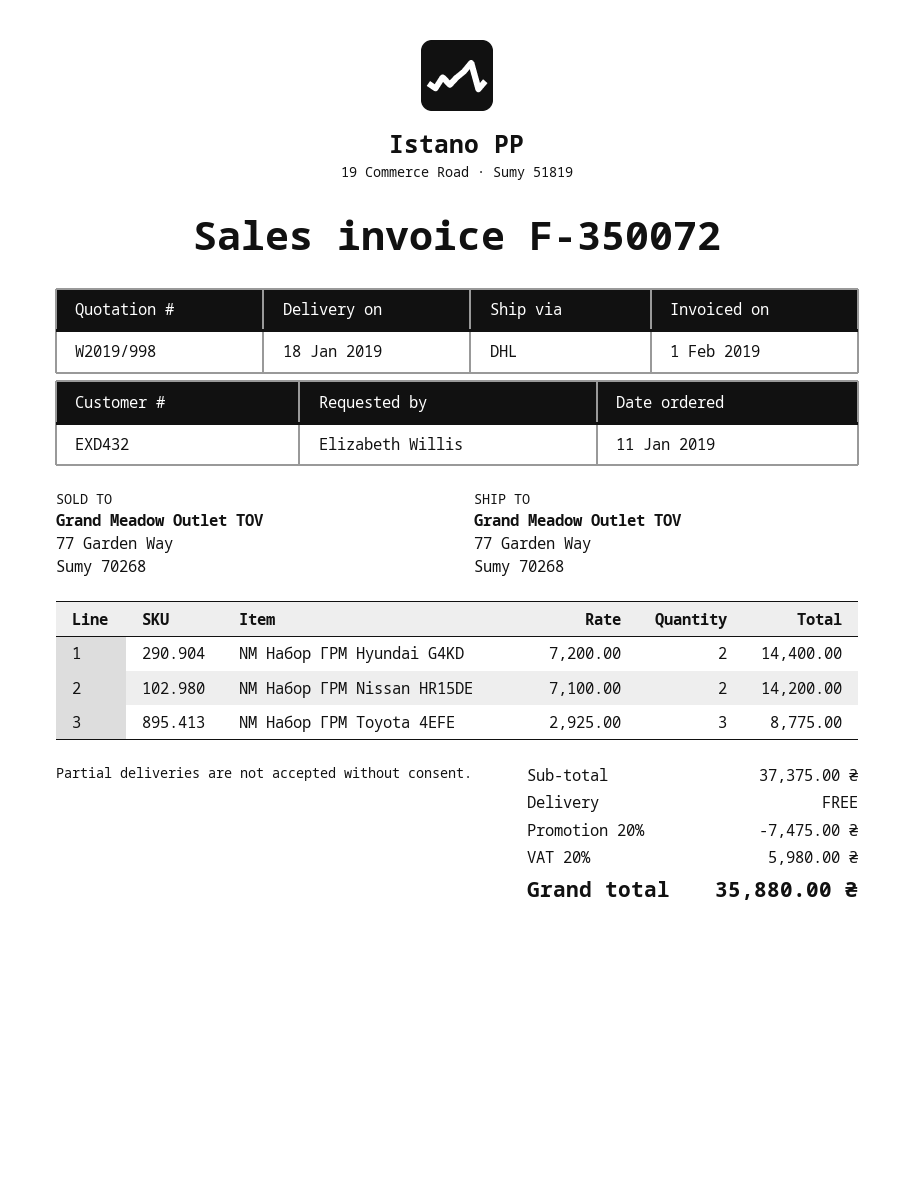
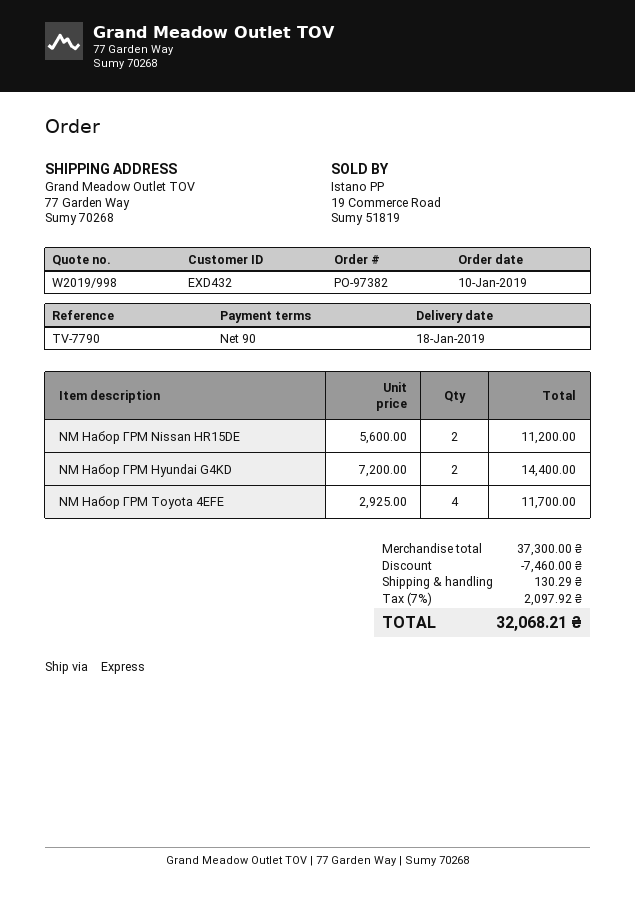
order date: 2019-01-11 -> 2019-01-10
shipping method: DHL -> express
NM Набор ГРМ Nissan HR15DE: 2 x 7100.00 = 14200.00 -> 2 x 5600.00 = 11200.00
NM Набор ГРМ Toyota 4EFE: 3 x 2925.00 = 8775.00 -> 4 x 2925.00 = 11700.00
subtotal: 37375.00 -> 37300.00
discount: 7475.00 -> 7460.00
shipping: 0.00 -> 130.29
tax: 20% = 5980.00 -> 7% = 2097.92
total: 35880.00 -> 32068.21

